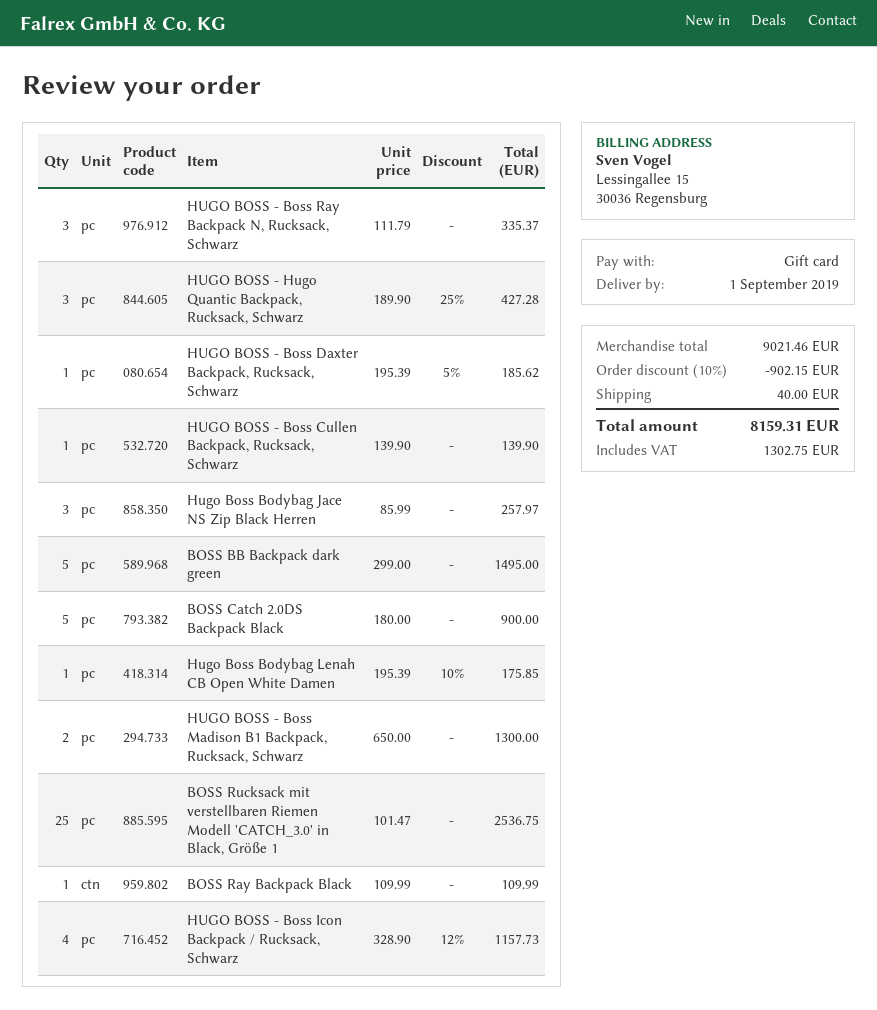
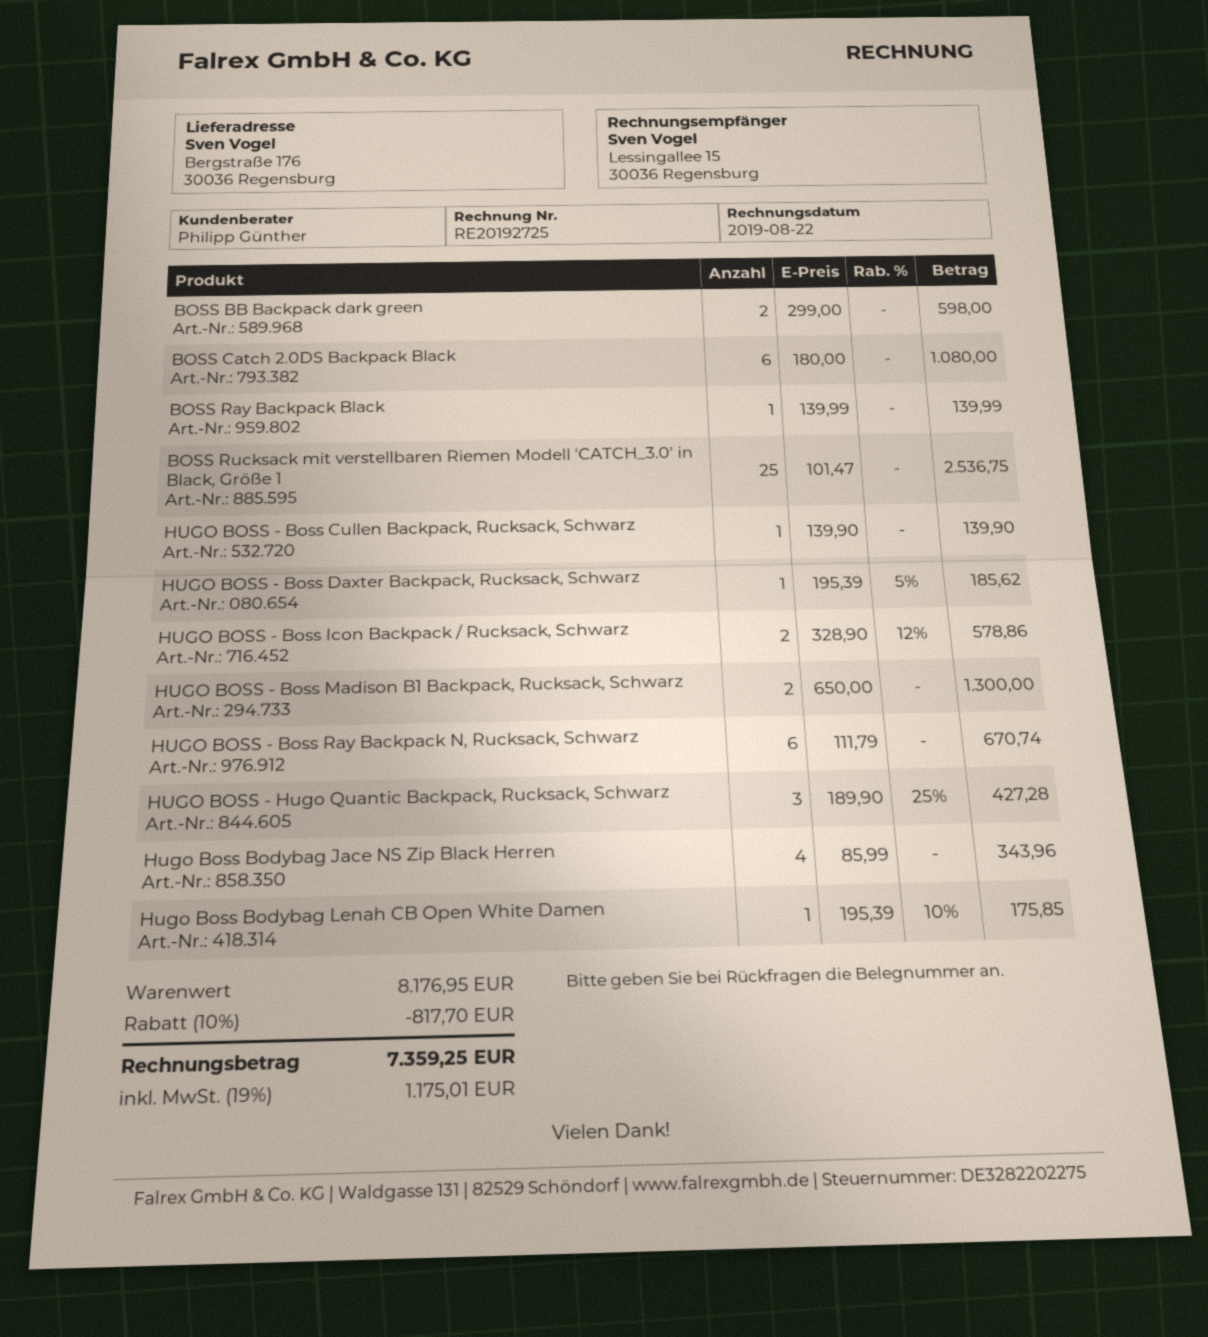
HUGO BOSS - Boss Ray Backpack N, Rucksack, Schwarz: 3 x 111.79 = 335.37 -> 6 x 111.79 = 670.74
Hugo Boss Bodybag Jace NS Zip Black Herren: 3 x 85.99 = 257.97 -> 4 x 85.99 = 343.96
BOSS BB Backpack dark green: 5 x 299.00 = 1495.00 -> 2 x 299.00 = 598.00
BOSS Catch 2.0DS Backpack Black: 5 x 180.00 = 900.00 -> 6 x 180.00 = 1080.00
BOSS Ray Backpack Black: 1 x 109.99 = 109.99 -> 1 x 139.99 = 139.99
HUGO BOSS - Boss Icon Backpack / Rucksack, Schwarz: 4 x 328.90 - 12% = 1157.73 -> 2 x 328.90 - 12% = 578.86
subtotal: 9021.46 -> 8176.95
discount: 10% = 902.15 -> 10% = 817.70
shipping: 40.00 -> none
tax: 1302.75 -> 1175.01
total: 8159.31 -> 7359.25

